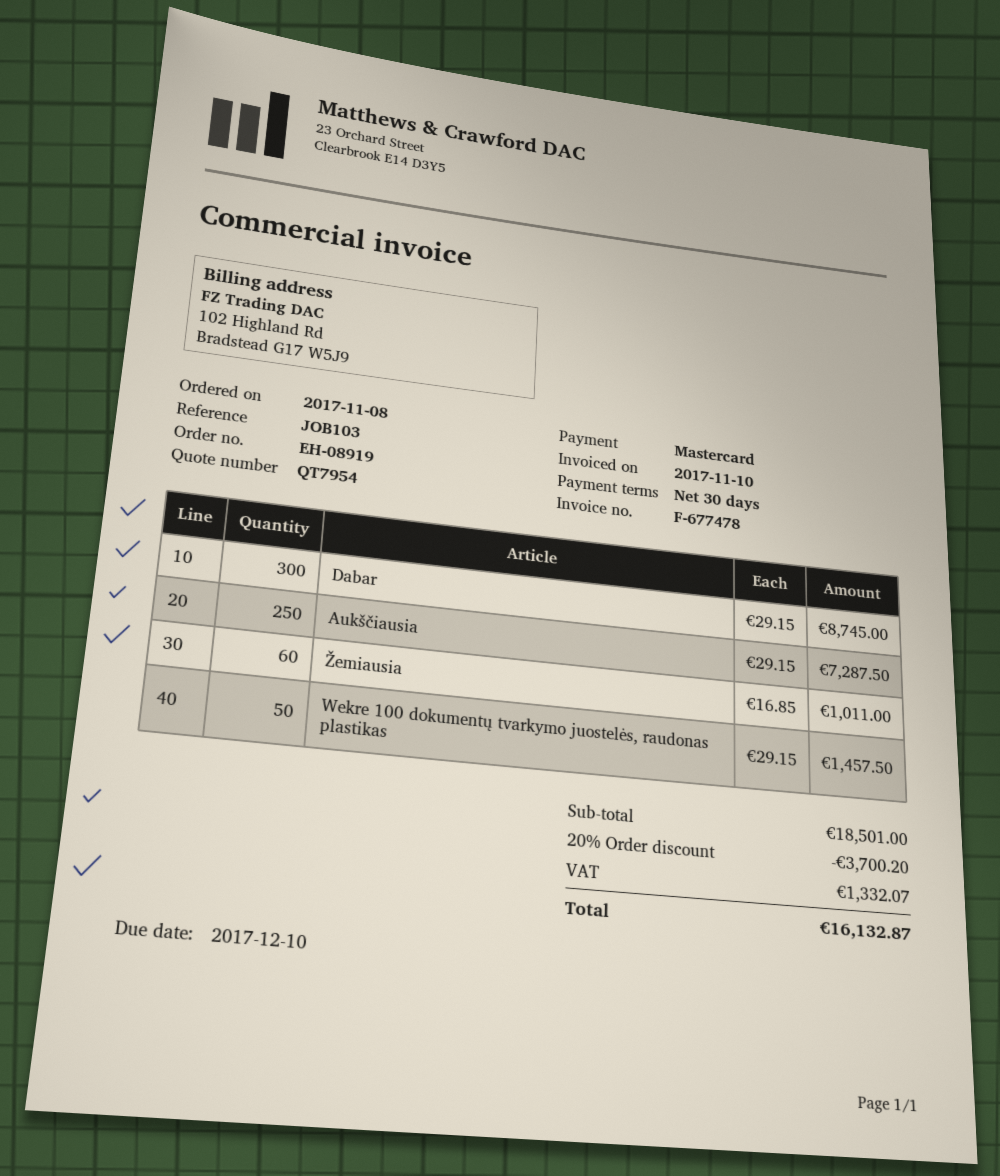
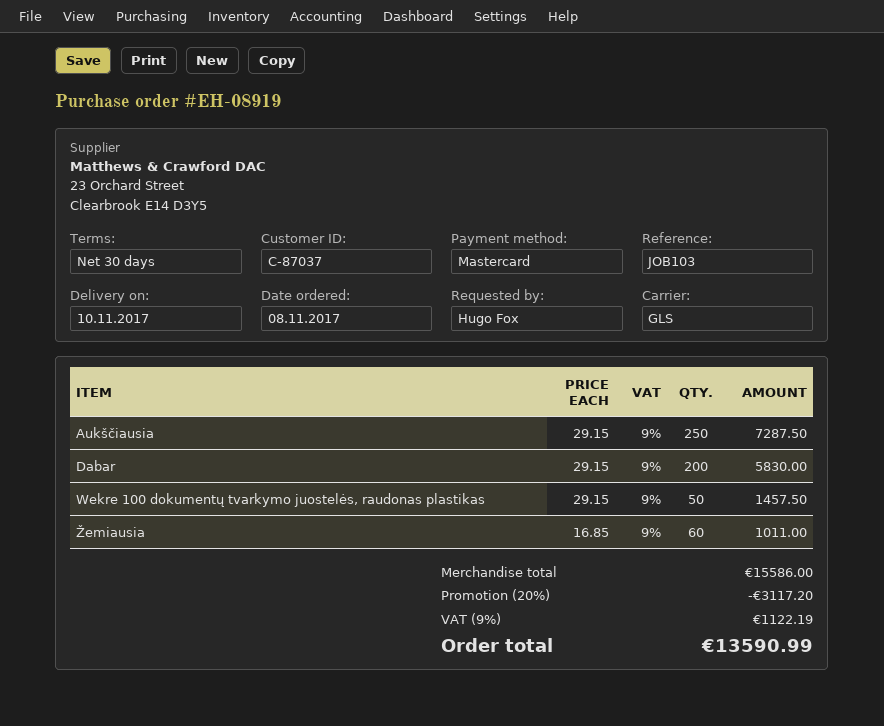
Dabar: 300 x 29.15 = 8745.00 -> 200 x 29.15 = 5830.00
subtotal: 18501.00 -> 15586.00
discount: 20% = 3700.20 -> 20% = 3117.20
tax: 1332.07 -> 1122.19
total: 16132.87 -> 13590.99

